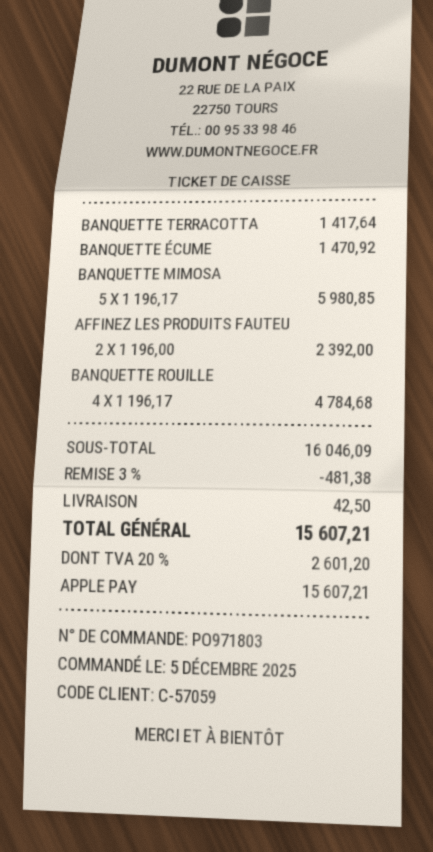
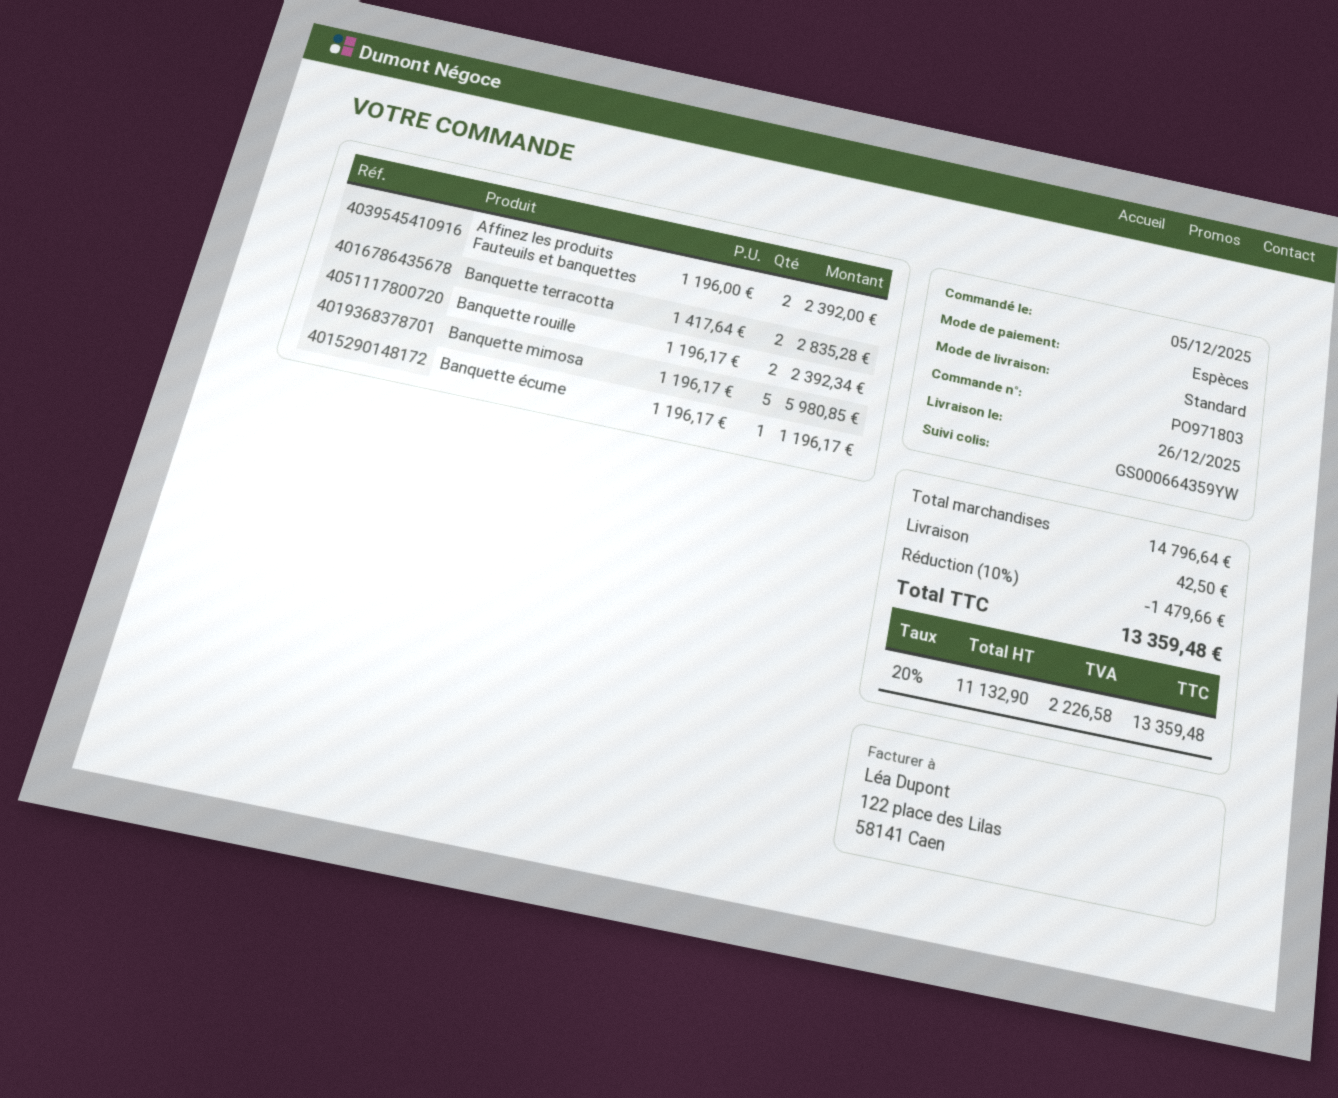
payment method: Apple Pay -> cash
BANQUETTE TERRACOTTA: 1 x 1417.64 = 1417.64 -> 2 x 1417.64 = 2835.28
BANQUETTE ÉCUME: 1 x 1470.92 = 1470.92 -> 1 x 1196.17 = 1196.17
BANQUETTE ROUILLE: 4 x 1196.17 = 4784.68 -> 2 x 1196.17 = 2392.34
subtotal: 16046.09 -> 14796.64
discount: 3% = 481.38 -> 10% = 1479.66
tax: 20% = 2601.20 -> 20% = 2226.58
total: 15607.21 -> 13359.48

